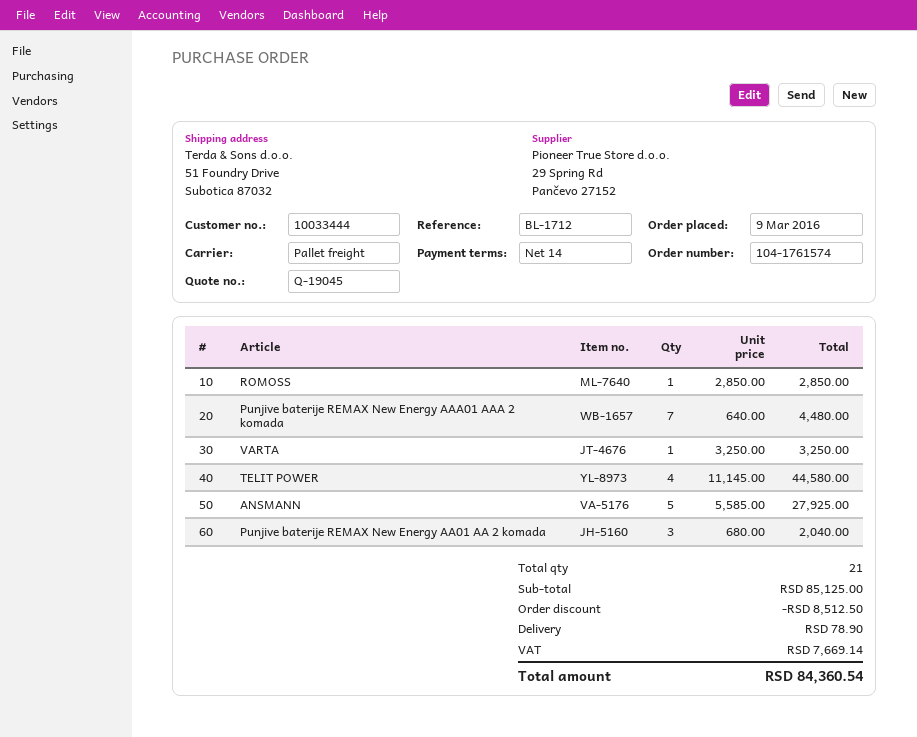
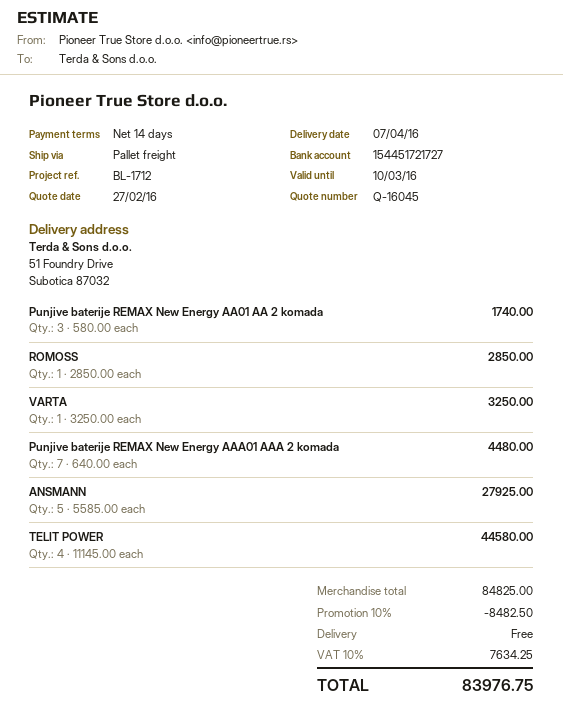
quote number: Q-19045 -> Q-16045
Punjive baterije REMAX New Energy AA01 AA 2 komada: 3 x 680.00 = 2040.00 -> 3 x 580.00 = 1740.00
subtotal: 85125.00 -> 84825.00
discount: 8512.50 -> 8482.50
shipping: 78.90 -> 0.00
tax: 7669.14 -> 7634.25
total: 84360.54 -> 83976.75

